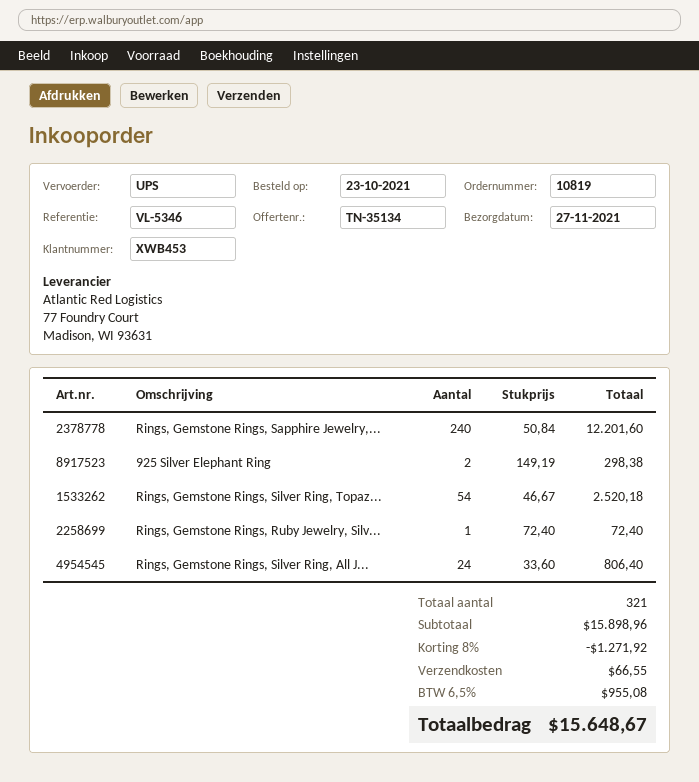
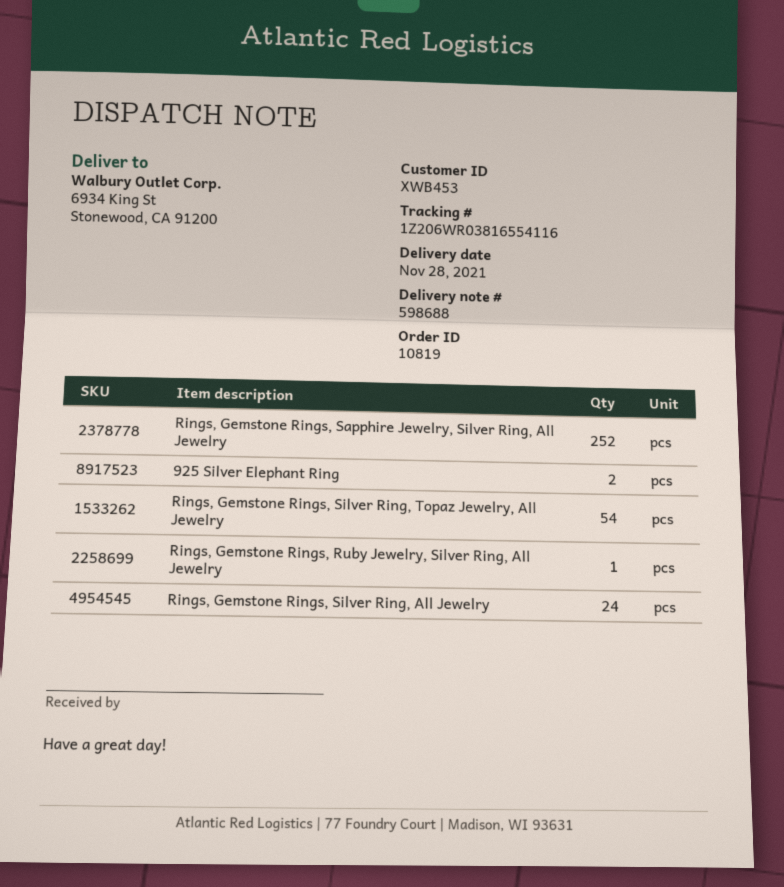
delivery date: 2021-11-27 -> 2021-11-28
Rings, Gemstone Rings, Sapphire Jewelry,...: 240 -> 252

